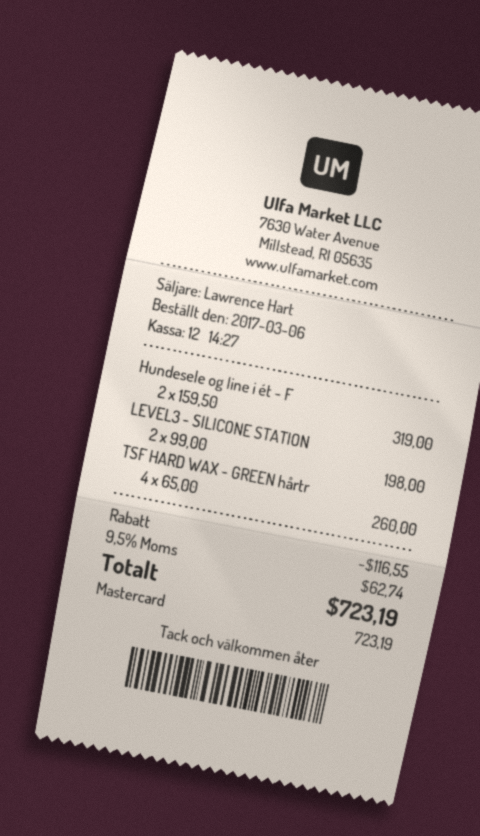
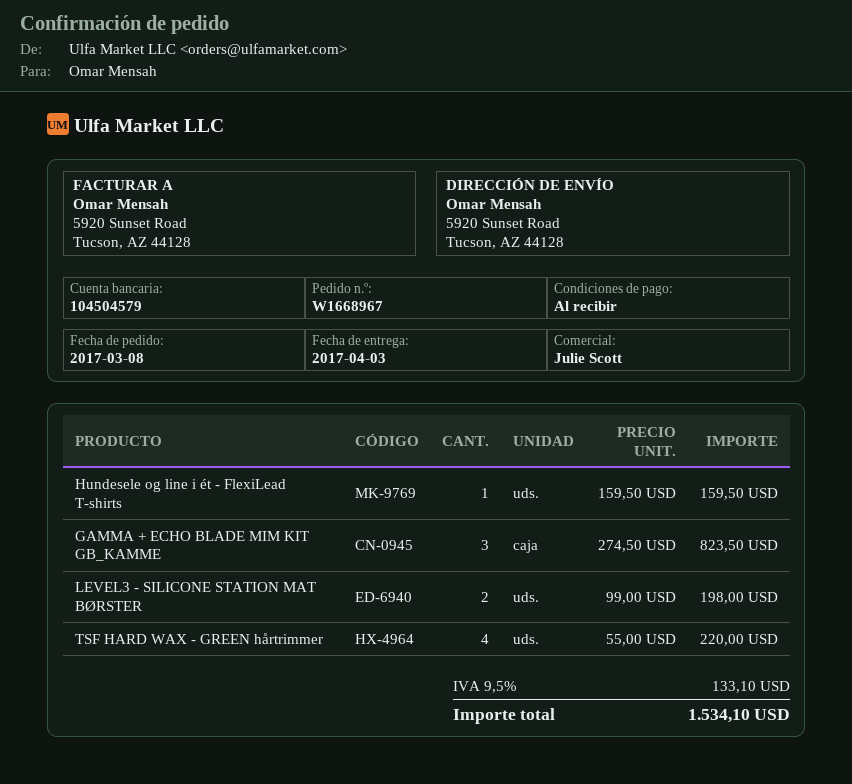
order date: 2017-03-06 -> 2017-03-08
sales rep: Lawrence Hart -> Julie Scott
Hundesele og line i ét - F: 2 x 159.50 = 319.00 -> 1 x 159.50 = 159.50
TSF HARD WAX - GREEN hårtr: 4 x 65.00 = 260.00 -> 4 x 55.00 = 220.00
GAMMA + ECHO BLADE MIM KIT GB_KAMME: none -> 3 x 274.50 = 823.50
discount: 116.55 -> none
tax: 9.5% = 62.74 -> 9.5% = 133.10
total: 723.19 -> 1534.10

